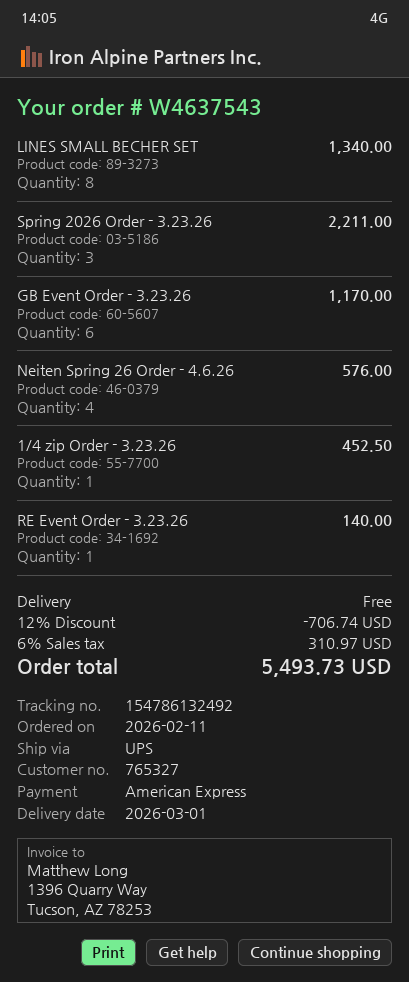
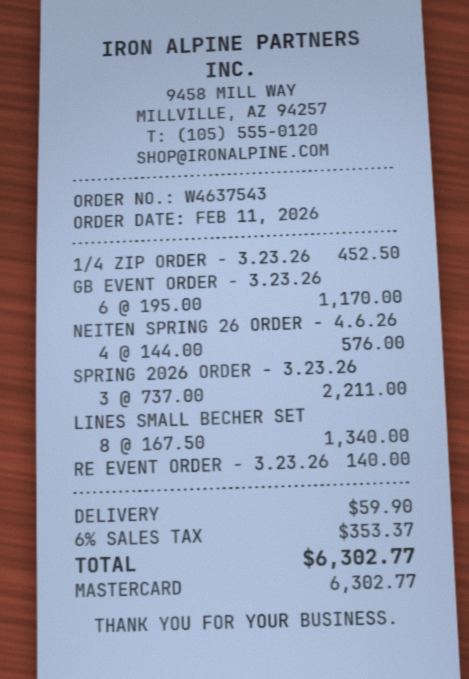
payment method: American Express -> Mastercard
discount: 12% = 706.74 -> none
shipping: 0.00 -> 59.90
tax: 6% = 310.97 -> 6% = 353.37
total: 5493.73 -> 6302.77

